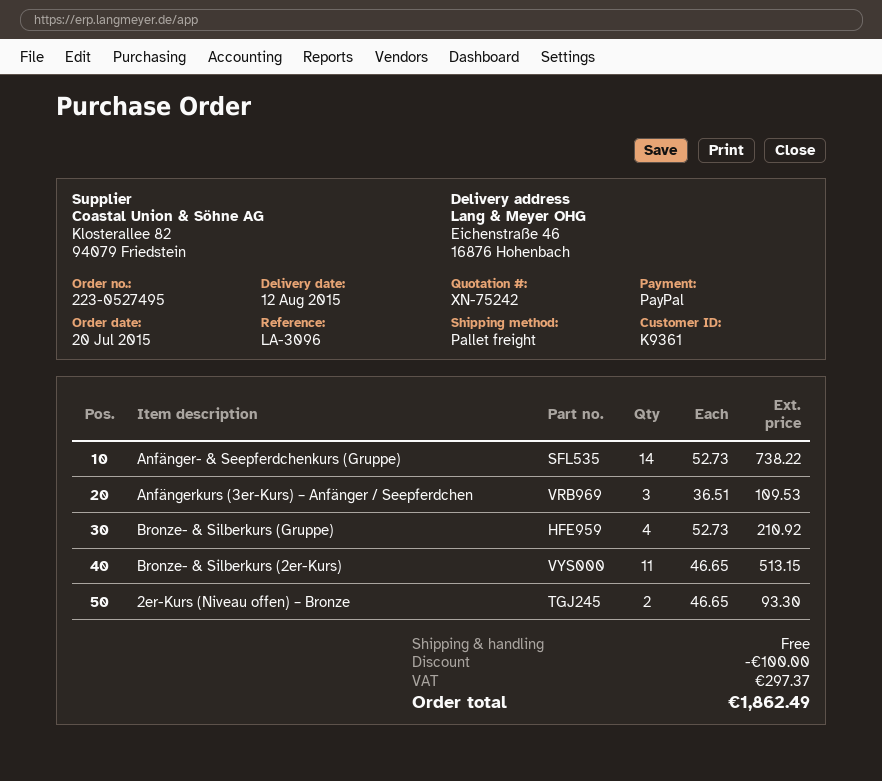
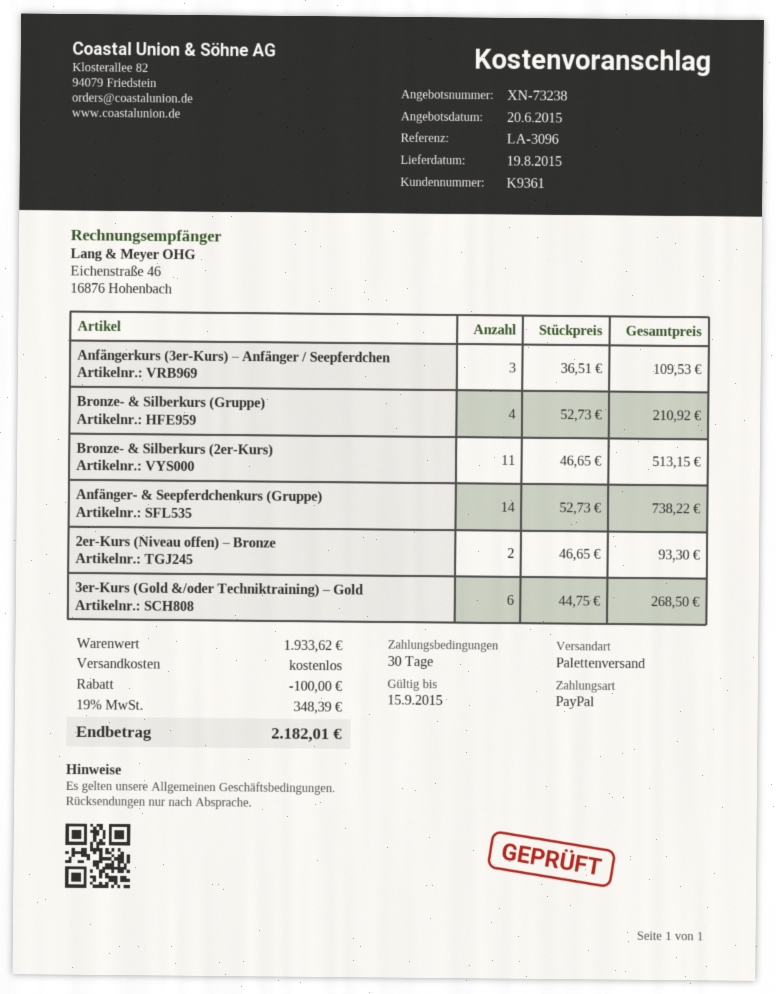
quote number: XN-75242 -> XN-73238
delivery date: 2015-08-12 -> 2015-08-19
3er-Kurs (Gold &/oder Techniktraining) – Gold: none -> 6 x 44.75 = 268.50
tax: 297.37 -> 348.39
total: 1862.49 -> 2182.01

